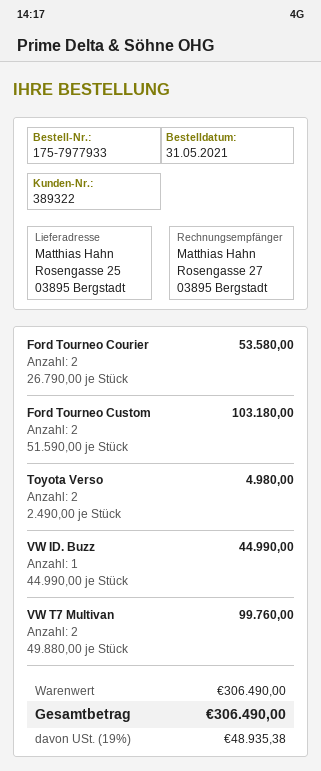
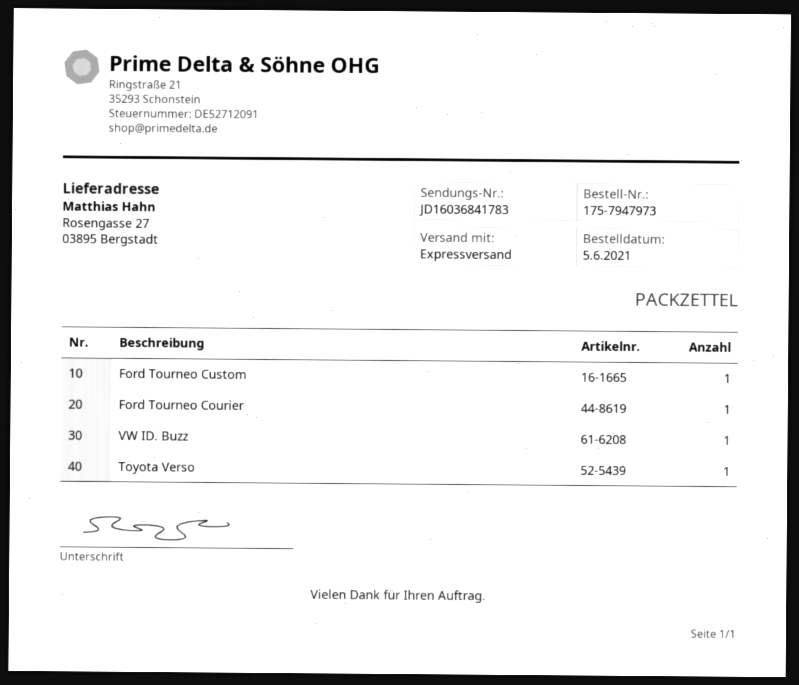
order number: 175-7977933 -> 175-7947973
order date: 2021-05-31 -> 2021-06-05
ship to: Rosengasse 25, 03895 Bergstadt -> Rosengasse 27, 03895 Bergstadt
Ford Tourneo Courier: 2 -> 1
Ford Tourneo Custom: 2 -> 1
Toyota Verso: 2 -> 1
VW T7 Multivan: 2 -> none

